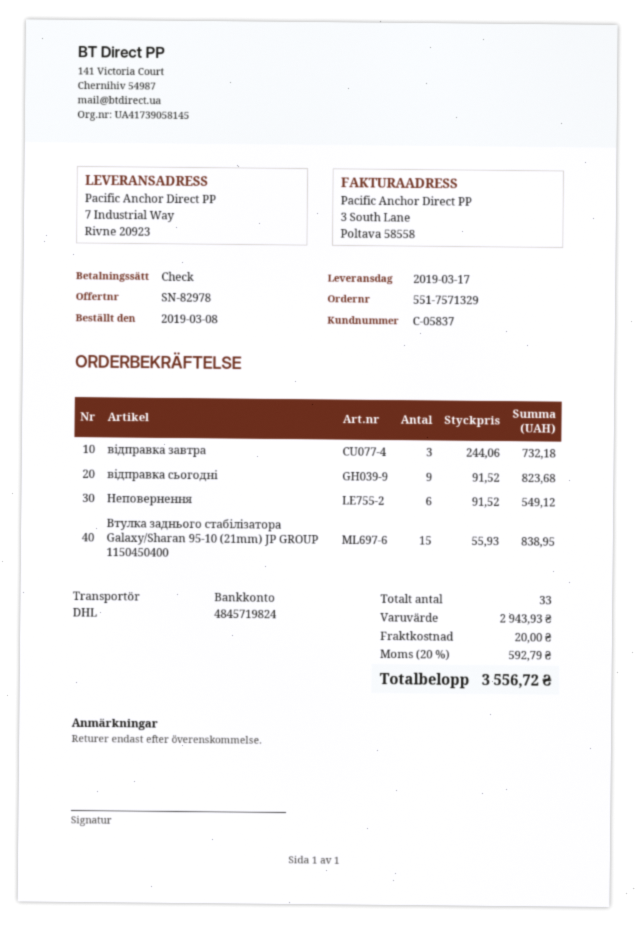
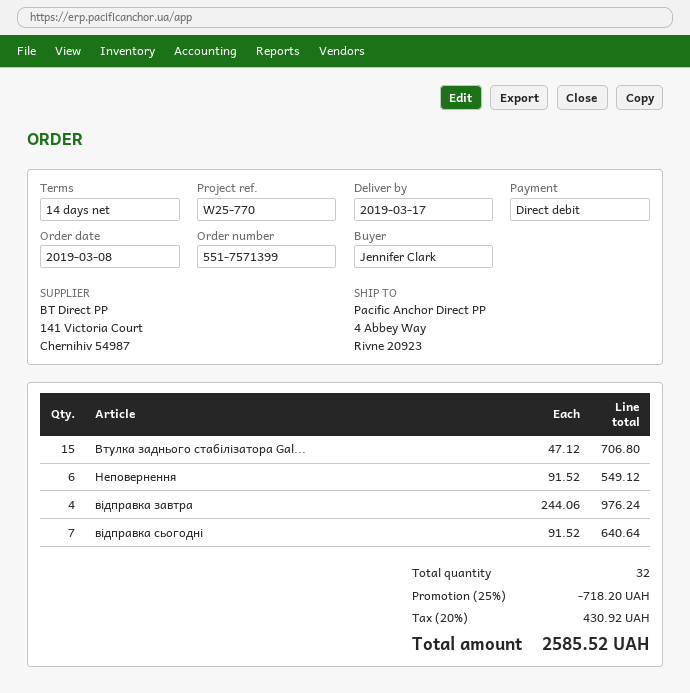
order number: 551-7571329 -> 551-7571399
payment method: cheque -> direct debit
ship to: 7 Industrial Way, Rivne 20923 -> 4 Abbey Way, Rivne 20923
відправка завтра: 3 x 244.06 = 732.18 -> 4 x 244.06 = 976.24
відправка сьогодні: 9 x 91.52 = 823.68 -> 7 x 91.52 = 640.64
Втулка заднього стабілізатора Galaxy/Sharan 95-10 (21mm) JP GROUP 1150450400: 15 x 55.93 = 838.95 -> 15 x 47.12 = 706.80
total quantity: 33 -> 32
discount: none -> 25% = 718.20
shipping: 20.00 -> none
tax: 20% = 592.79 -> 20% = 430.92
total: 3556.72 -> 2585.52

